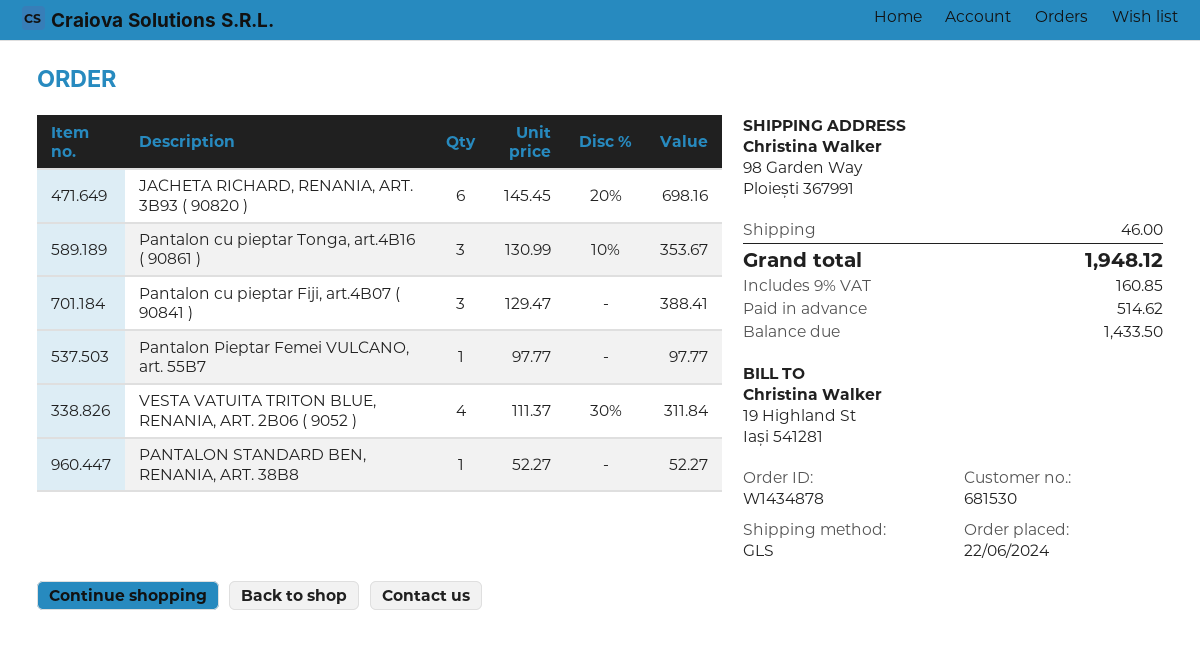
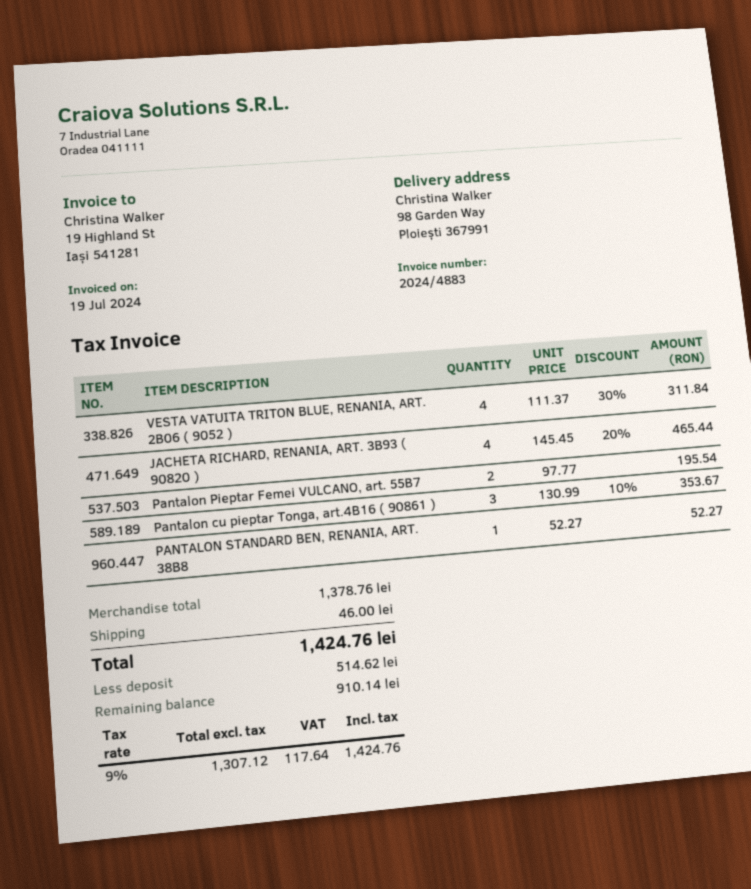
JACHETA RICHARD, RENANIA, ART. 3B93 ( 90820 ): 6 x 145.45 - 20% = 698.16 -> 4 x 145.45 - 20% = 465.44
Pantalon cu pieptar Fiji, art.4B07 ( 90841 ): 3 x 129.47 = 388.41 -> none
Pantalon Pieptar Femei VULCANO, art. 55B7: 1 x 97.77 = 97.77 -> 2 x 97.77 = 195.54
tax: 9% = 160.85 -> 9% = 117.64
total: 1948.12 -> 1424.76
balance: 1433.50 -> 910.14

